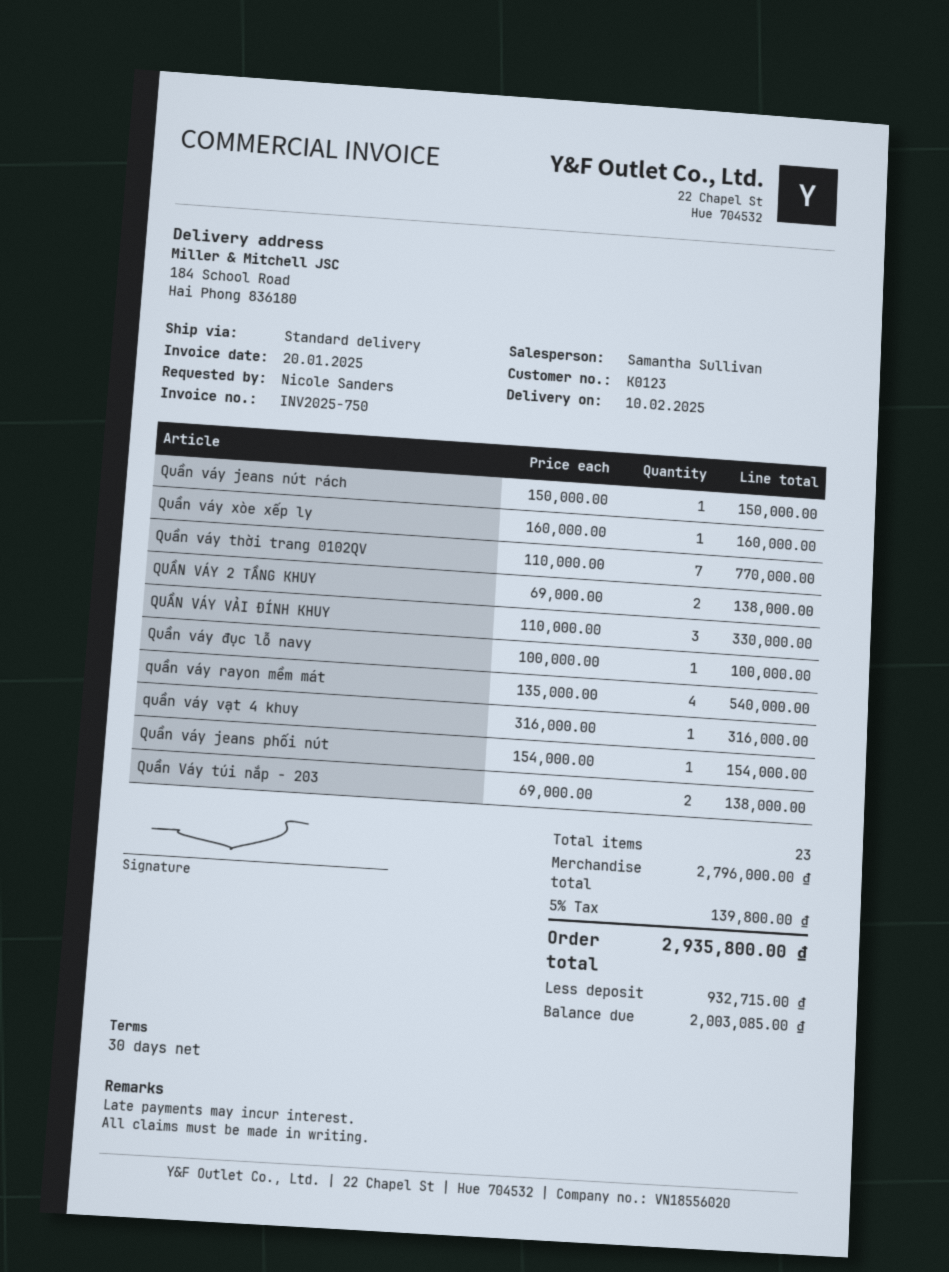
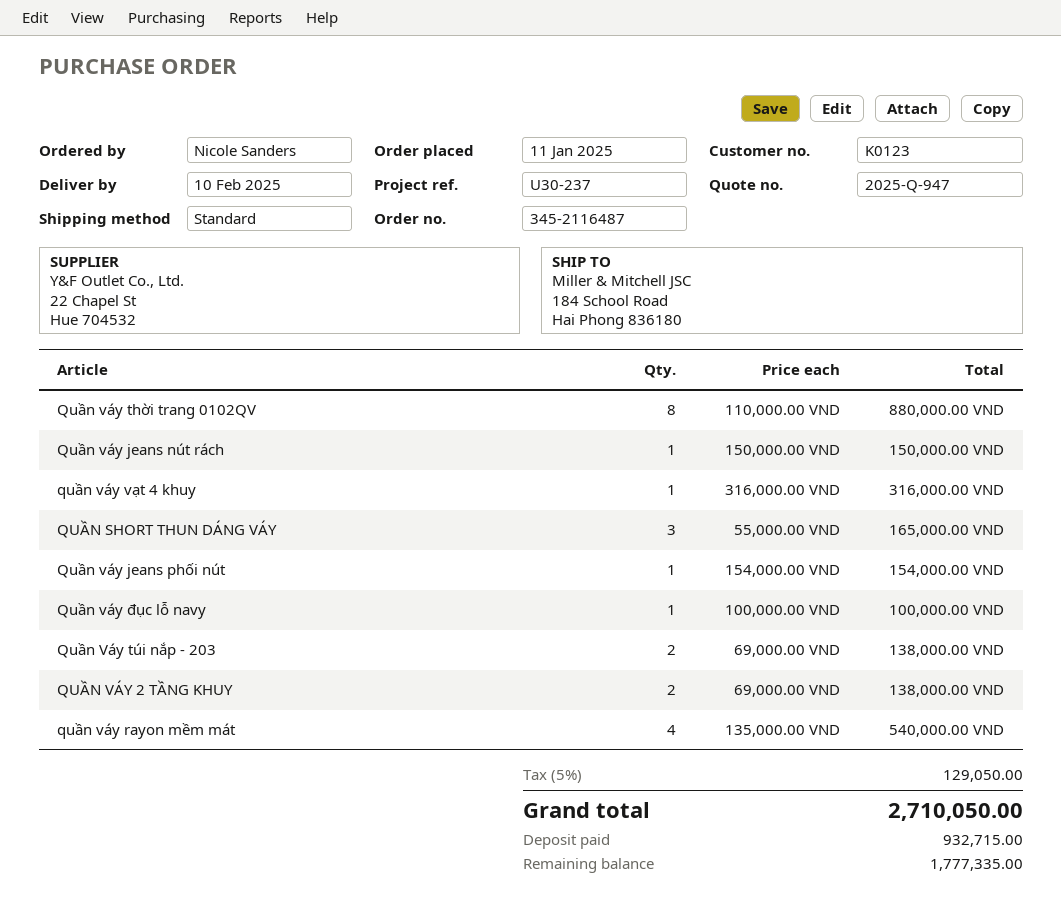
Quần váy xòe xếp ly: 1 x 160000.00 = 160000.00 -> none
Quần váy thời trang 0102QV: 7 x 110000.00 = 770000.00 -> 8 x 110000.00 = 880000.00
QUẦN VÁY VẢI ĐÍNH KHUY: 3 x 110000.00 = 330000.00 -> none
QUẦN SHORT THUN DÁNG VÁY: none -> 3 x 55000.00 = 165000.00
tax: 5% = 139800.00 -> 5% = 129050.00
total: 2935800.00 -> 2710050.00
balance: 2003085.00 -> 1777335.00

